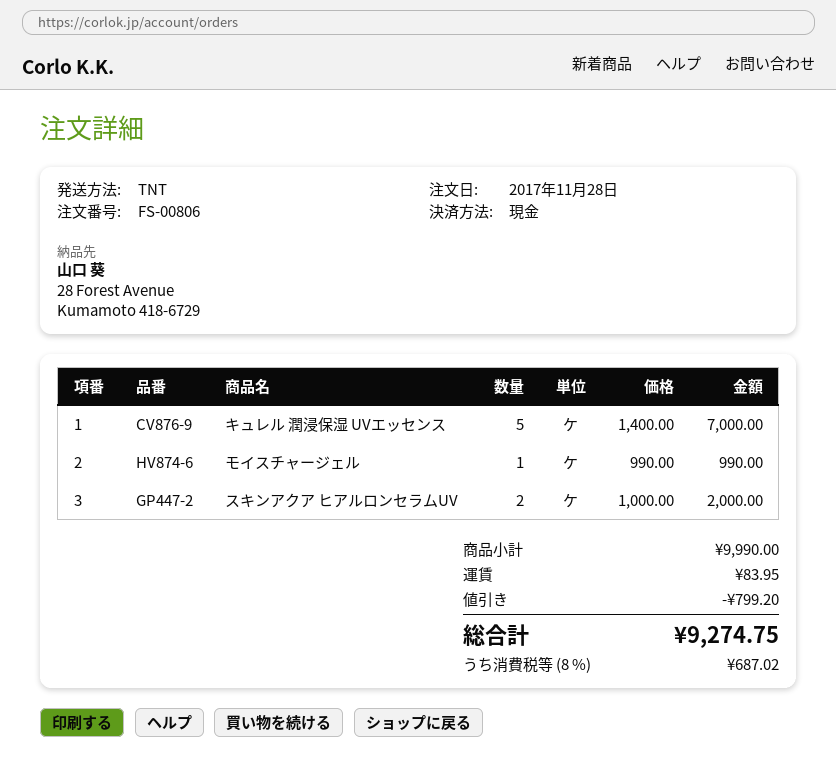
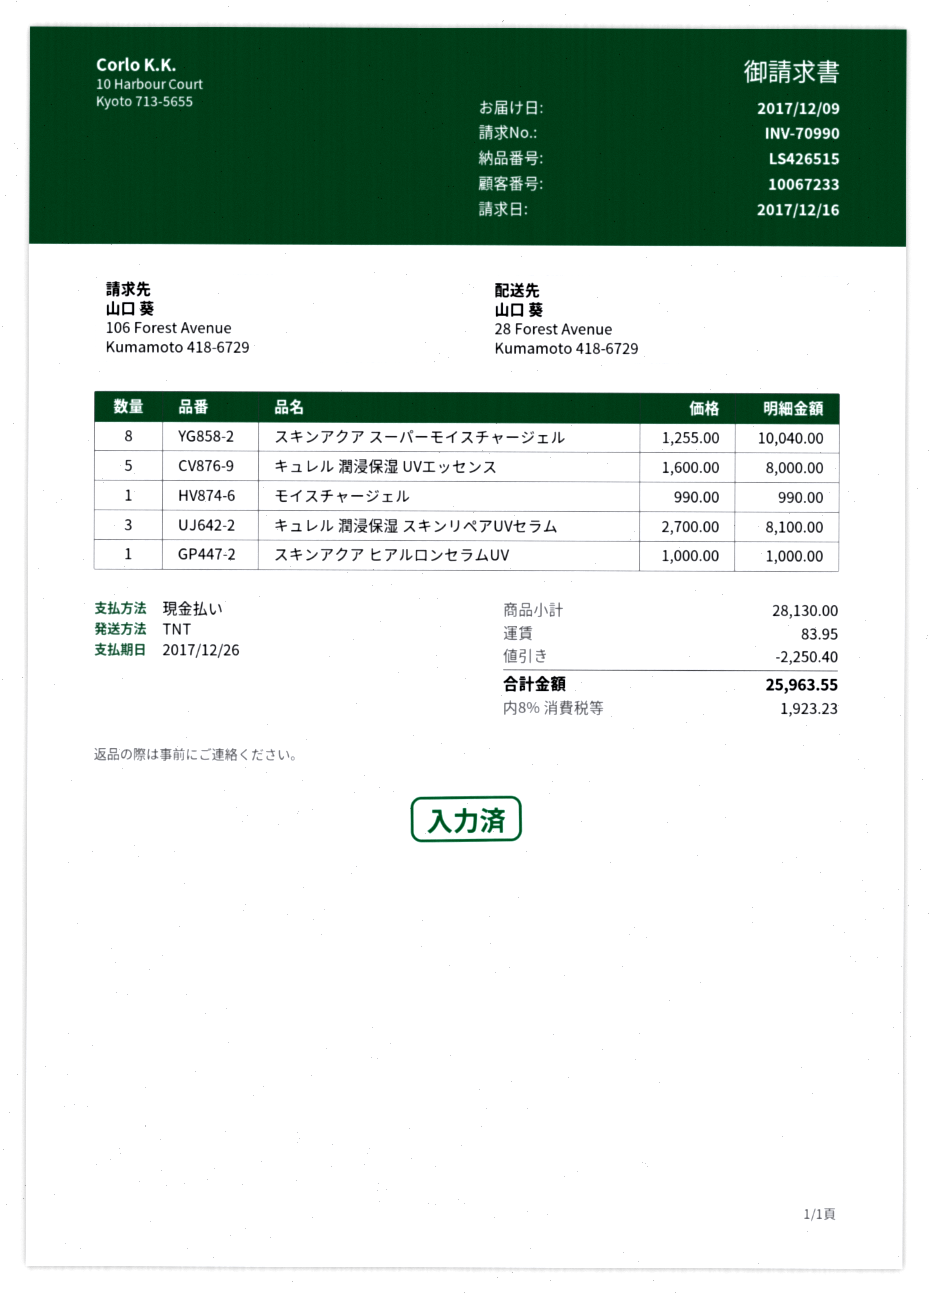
キュレル 潤浸保湿 UVエッセンス: 5 x 1400.00 = 7000.00 -> 5 x 1600.00 = 8000.00
スキンアクア ヒアルロンセラムUV: 2 x 1000.00 = 2000.00 -> 1 x 1000.00 = 1000.00
スキンアクア スーパーモイスチャージェル: none -> 8 x 1255.00 = 10040.00
キュレル 潤浸保湿 スキンリペアUVセラム: none -> 3 x 2700.00 = 8100.00
subtotal: 9990.00 -> 28130.00
discount: 799.20 -> 2250.40
tax: 8% = 687.02 -> 8% = 1923.23
total: 9274.75 -> 25963.55

